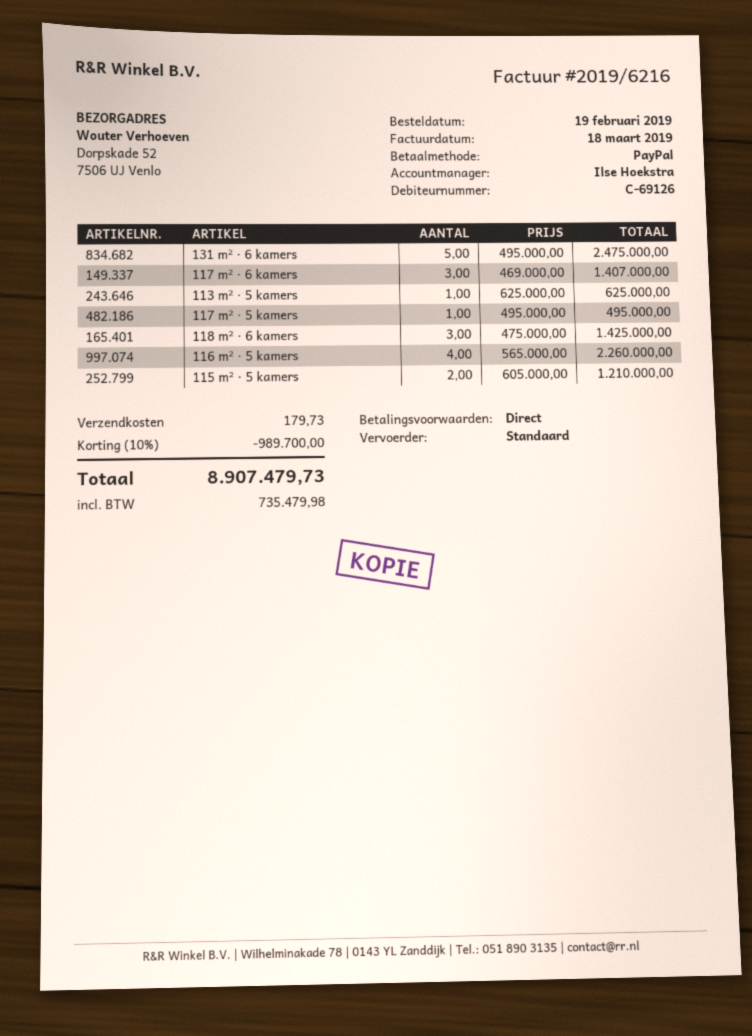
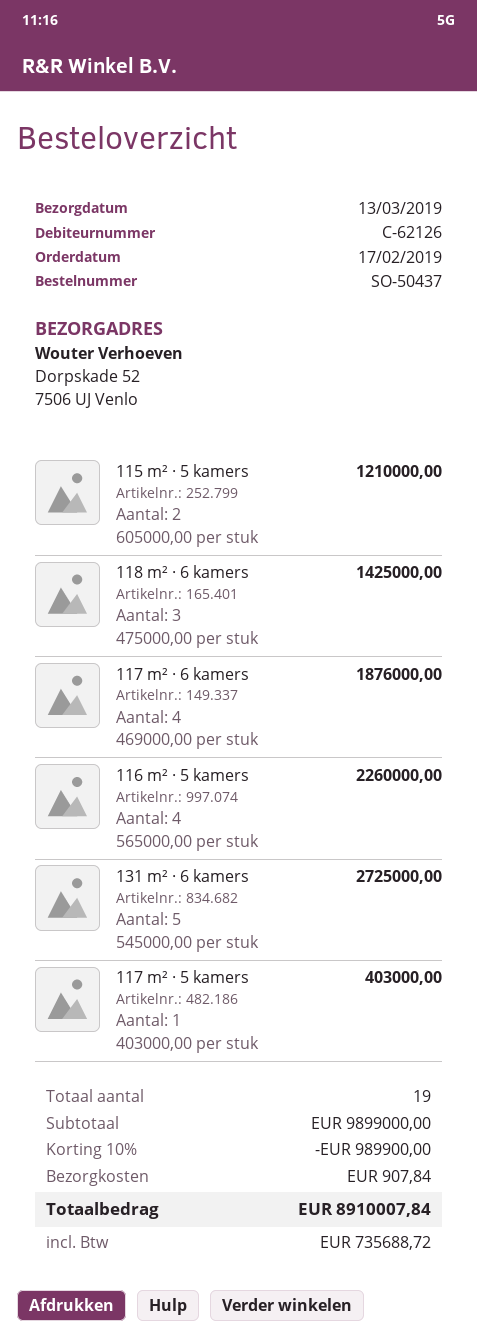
order date: 2019-02-19 -> 2019-02-17
customer number: C-69126 -> C-62126
131 m² · 6 kamers: 5 x 495000.00 = 2475000.00 -> 5 x 545000.00 = 2725000.00
117 m² · 6 kamers: 3 x 469000.00 = 1407000.00 -> 4 x 469000.00 = 1876000.00
113 m² · 5 kamers: 1 x 625000.00 = 625000.00 -> none
117 m² · 5 kamers: 1 x 495000.00 = 495000.00 -> 1 x 403000.00 = 403000.00
discount: 10% = 989700.00 -> 10% = 989900.00
shipping: 179.73 -> 907.84
tax: 735479.98 -> 735688.72
total: 8907479.73 -> 8910007.84

